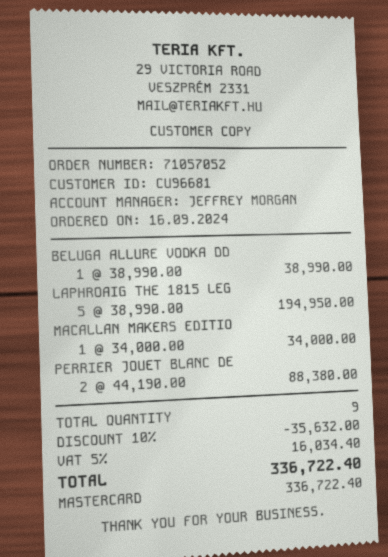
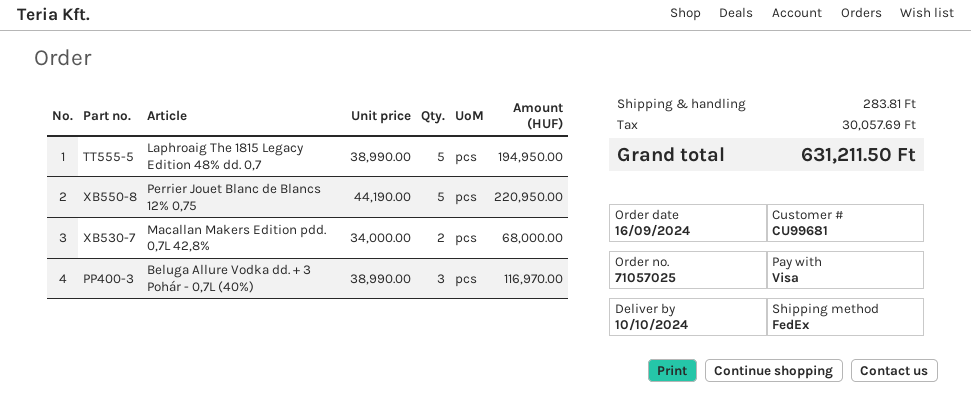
order number: 71057052 -> 71057025
customer number: CU96681 -> CU99681
payment method: Mastercard -> Visa
BELUGA ALLURE VODKA DD: 1 x 38990.00 = 38990.00 -> 3 x 38990.00 = 116970.00
MACALLAN MAKERS EDITIO: 1 x 34000.00 = 34000.00 -> 2 x 34000.00 = 68000.00
PERRIER JOUET BLANC DE: 2 x 44190.00 = 88380.00 -> 5 x 44190.00 = 220950.00
discount: 10% = 35632.00 -> none
shipping: none -> 283.81
tax: 16034.40 -> 30057.69
total: 336722.40 -> 631211.50

